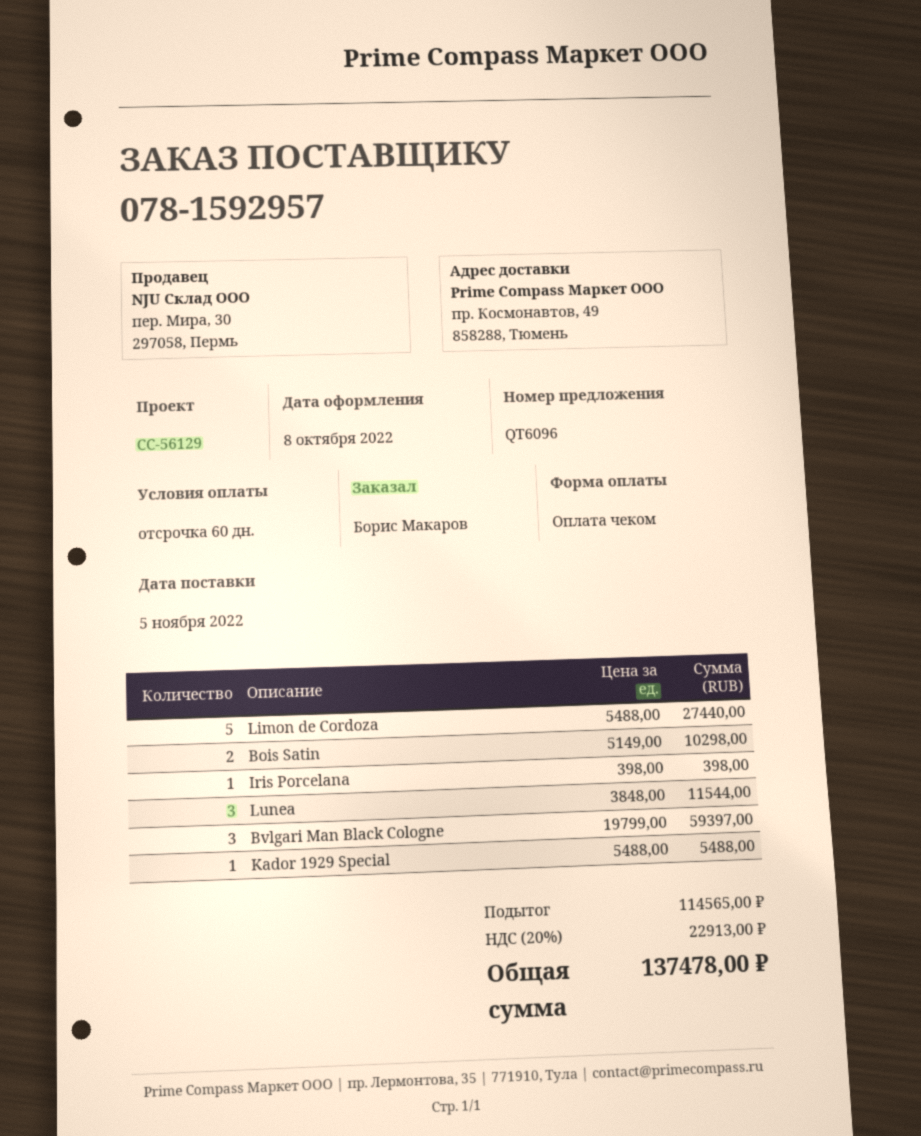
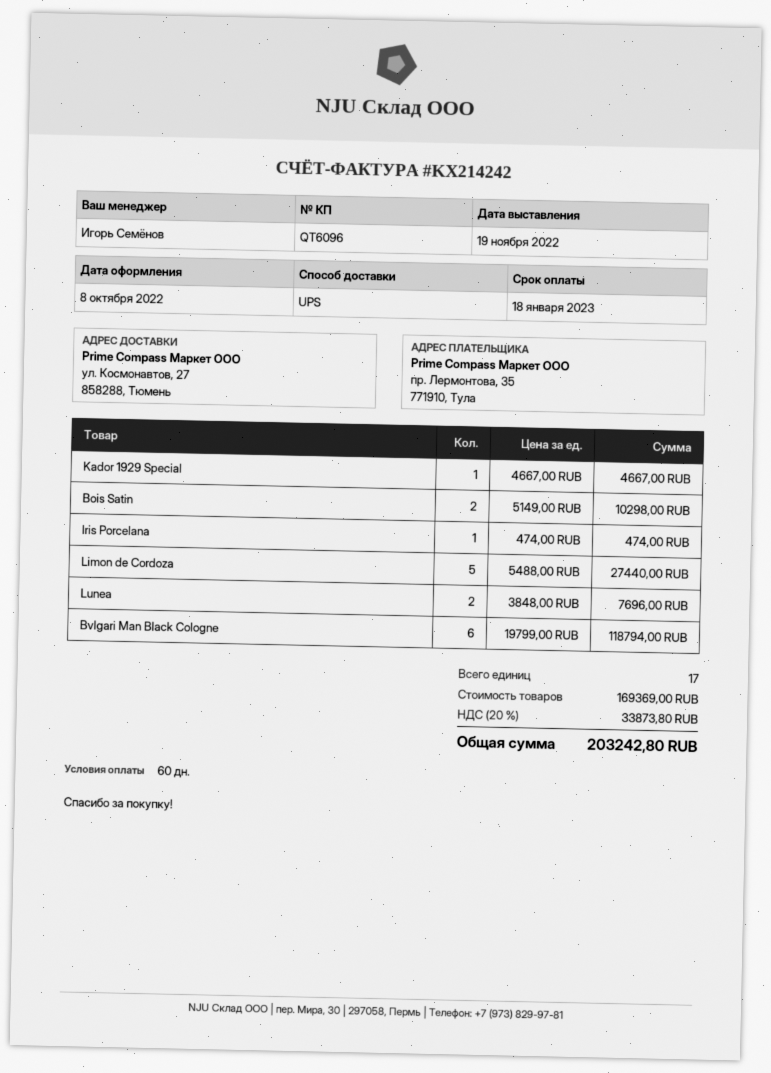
ship to: пр. Космонавтов, 49, 858288, Тюмень -> ул. Космонавтов, 27, 858288, Тюмень
Iris Porcelana: 1 x 398.00 = 398.00 -> 1 x 474.00 = 474.00
Lunea: 3 x 3848.00 = 11544.00 -> 2 x 3848.00 = 7696.00
Bvlgari Man Black Cologne: 3 x 19799.00 = 59397.00 -> 6 x 19799.00 = 118794.00
Kador 1929 Special: 1 x 5488.00 = 5488.00 -> 1 x 4667.00 = 4667.00
subtotal: 114565.00 -> 169369.00
tax: 20% = 22913.00 -> 20% = 33873.80
total: 137478.00 -> 203242.80

